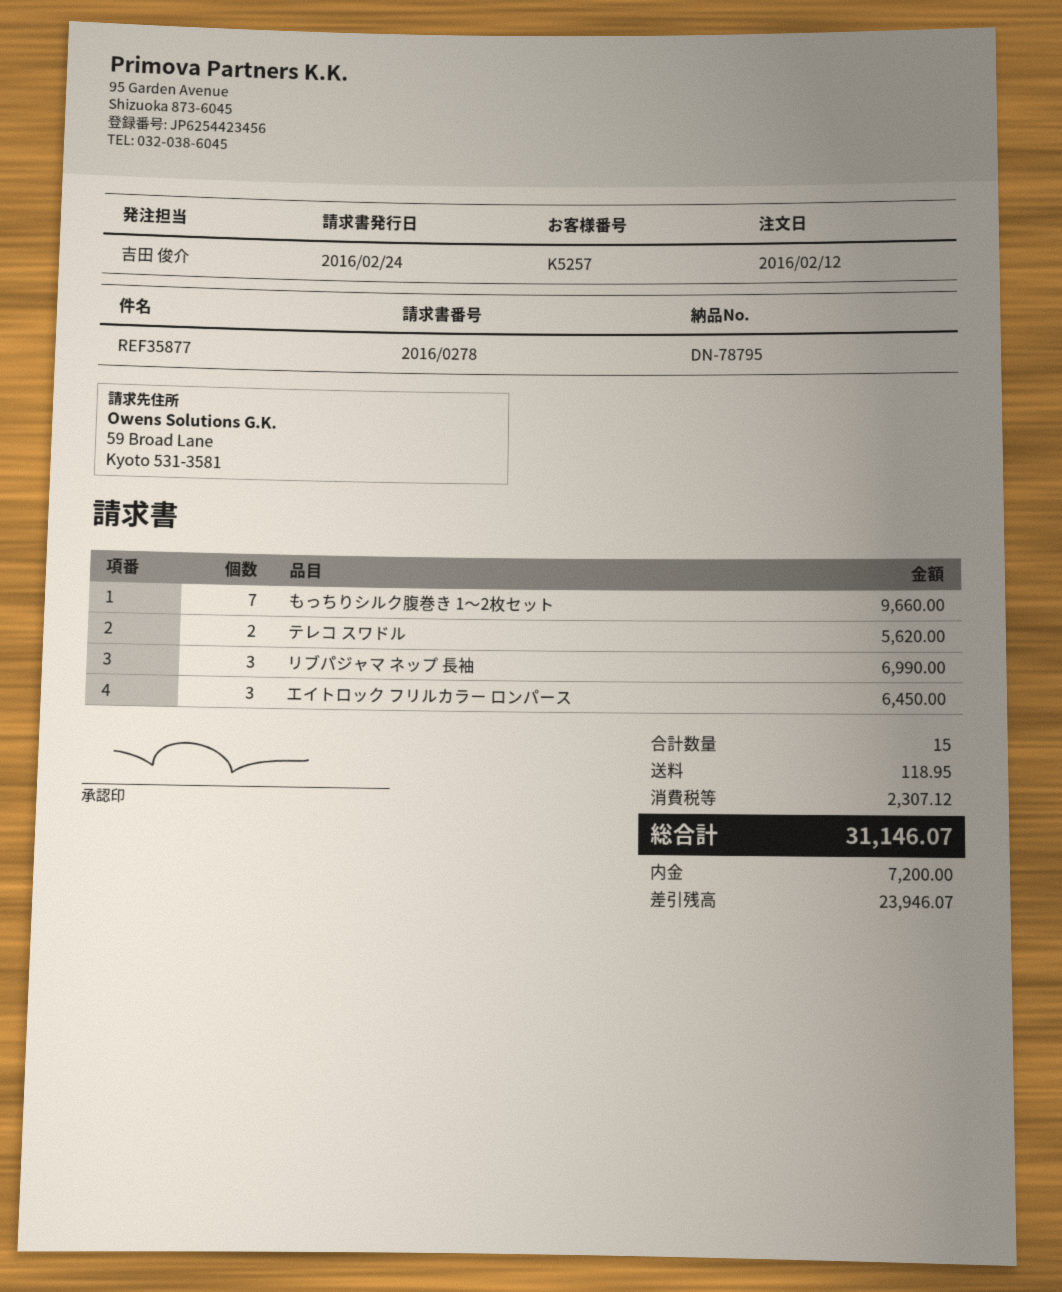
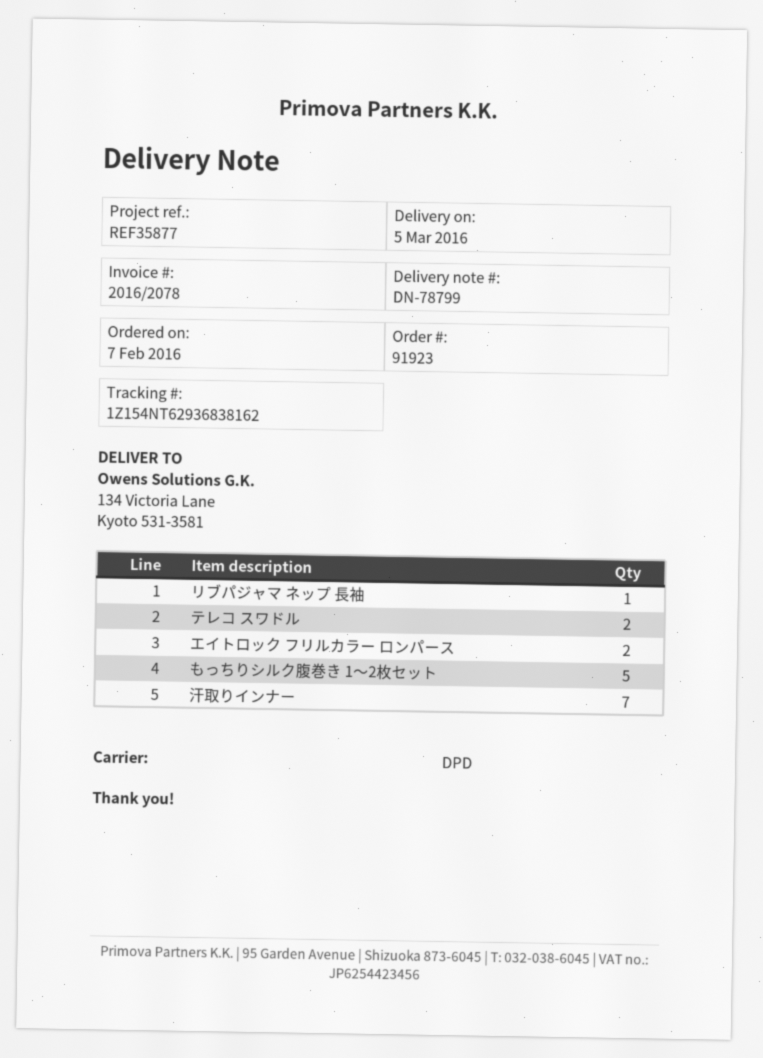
order date: 2016-02-12 -> 2016-02-07
delivery note number: DN-78795 -> DN-78799
invoice number: 2016/0278 -> 2016/2078
もっちりシルク腹巻き 1〜2枚セット: 7 -> 5
リブパジャマ ネップ 長袖: 3 -> 1
エイトロック フリルカラー ロンパース: 3 -> 2
汗取りインナー: none -> 7

